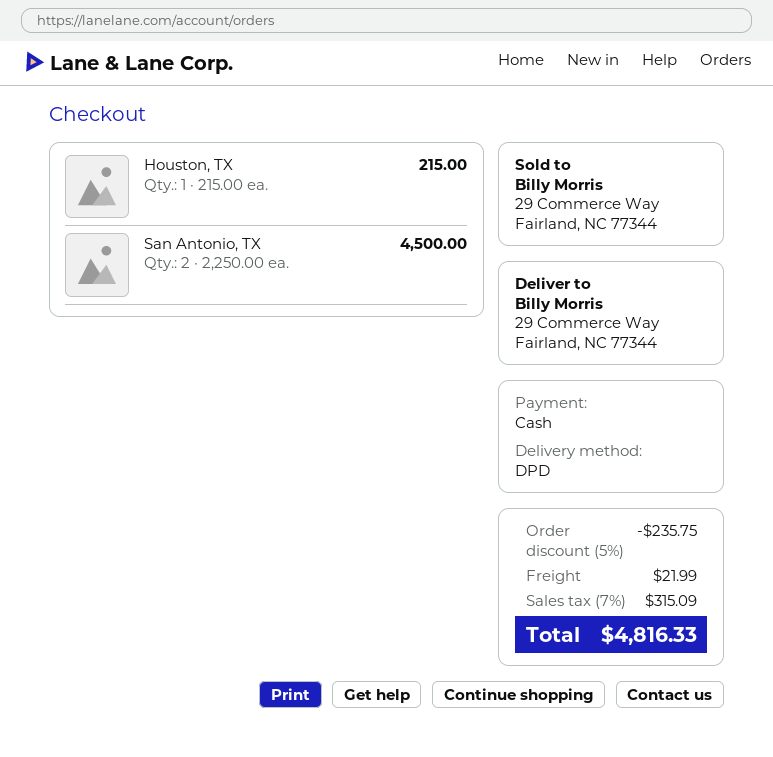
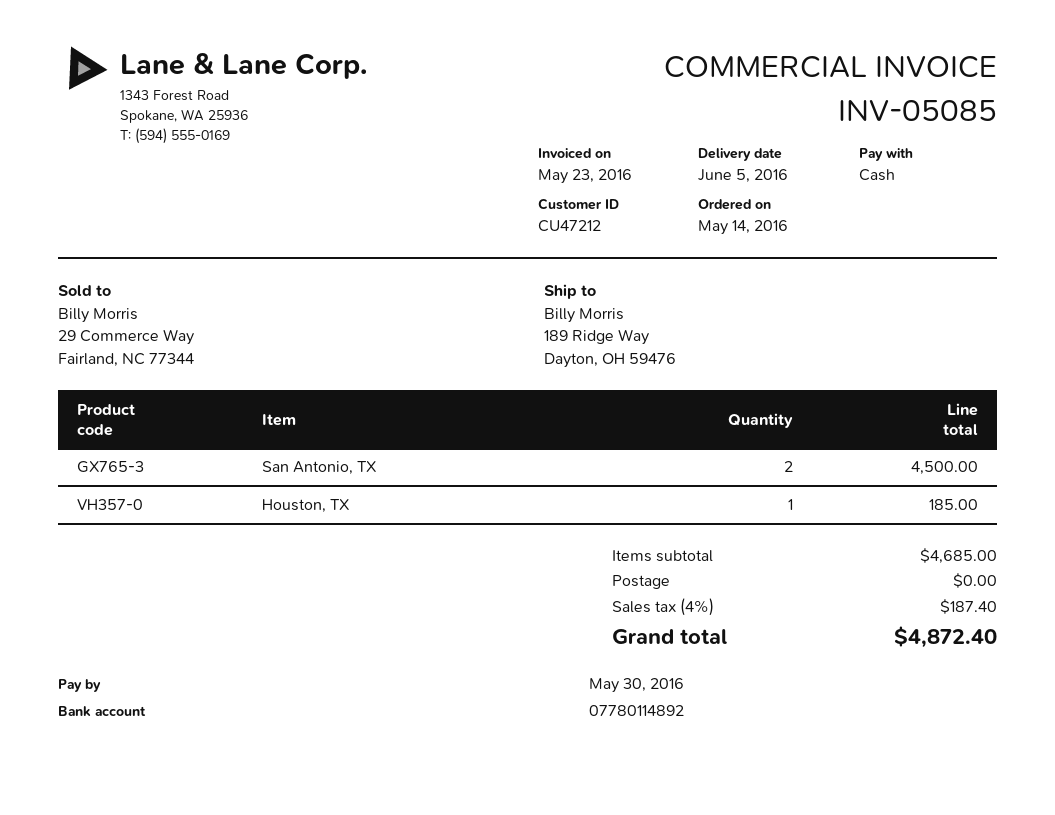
ship to: 29 Commerce Way, Fairland, NC 77344 -> 189 Ridge Way, Dayton, OH 59476
Houston, TX: 1 for 215.00 -> 1 for 185.00
discount: 5% = 235.75 -> none
shipping: 21.99 -> 0.00
tax: 7% = 315.09 -> 4% = 187.40
total: 4816.33 -> 4872.40

